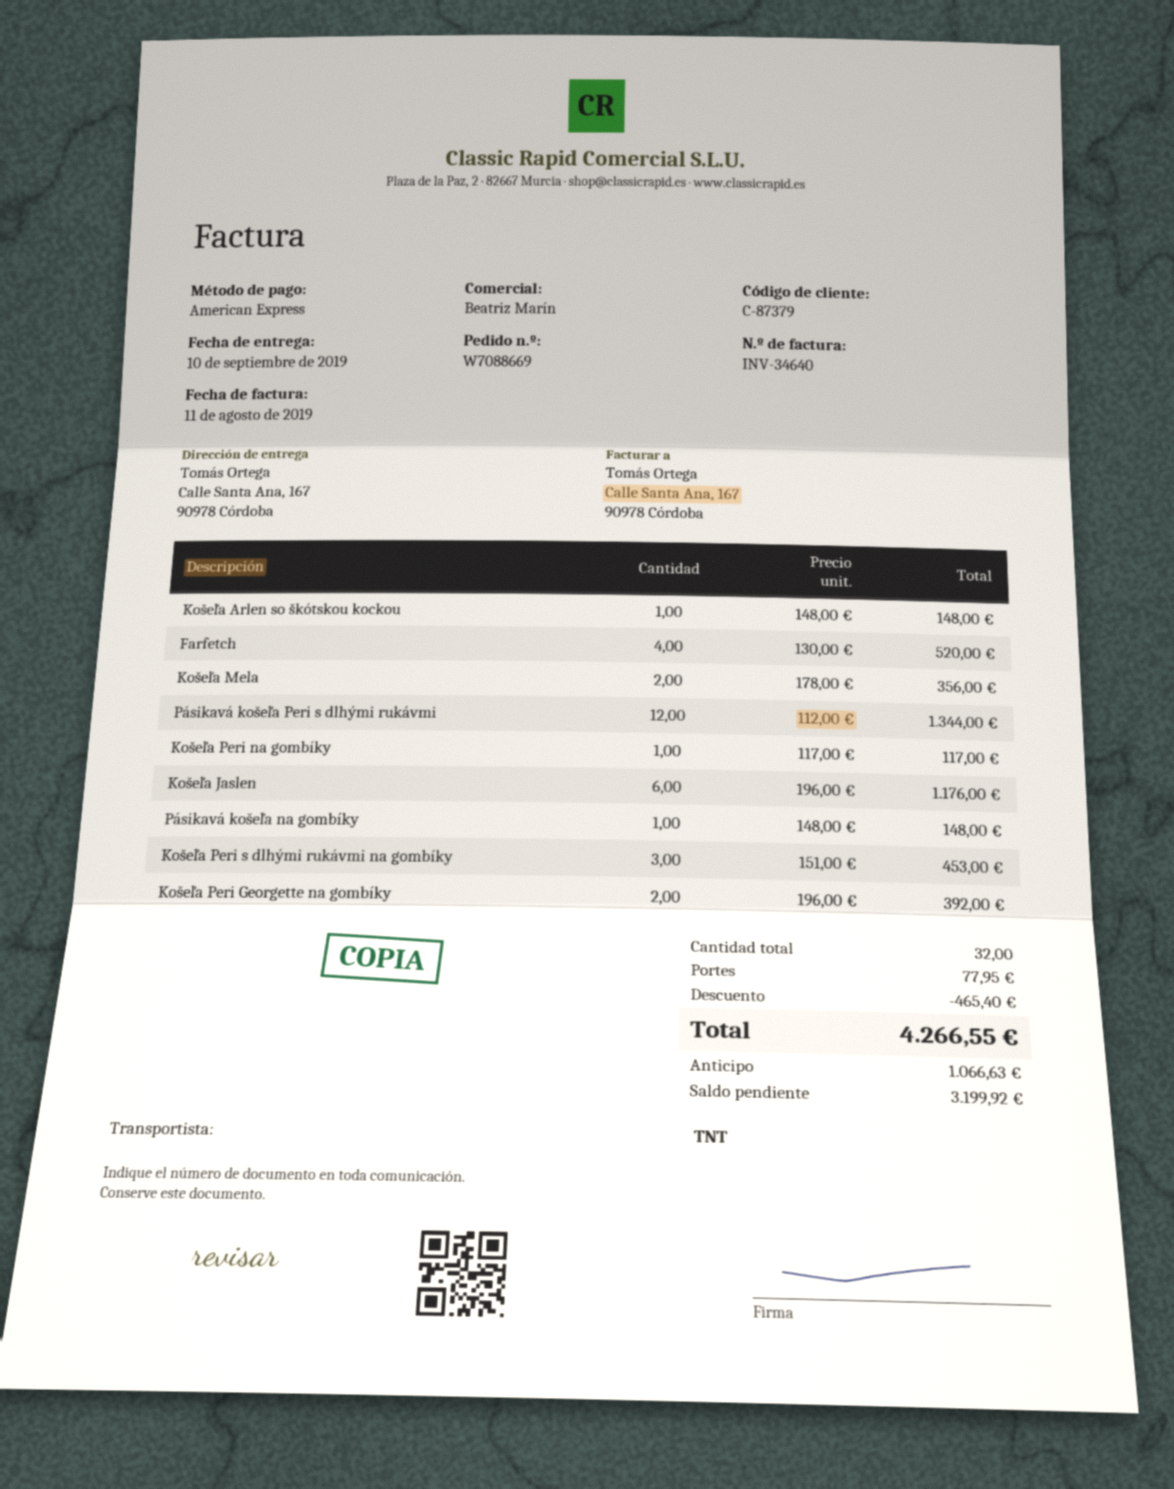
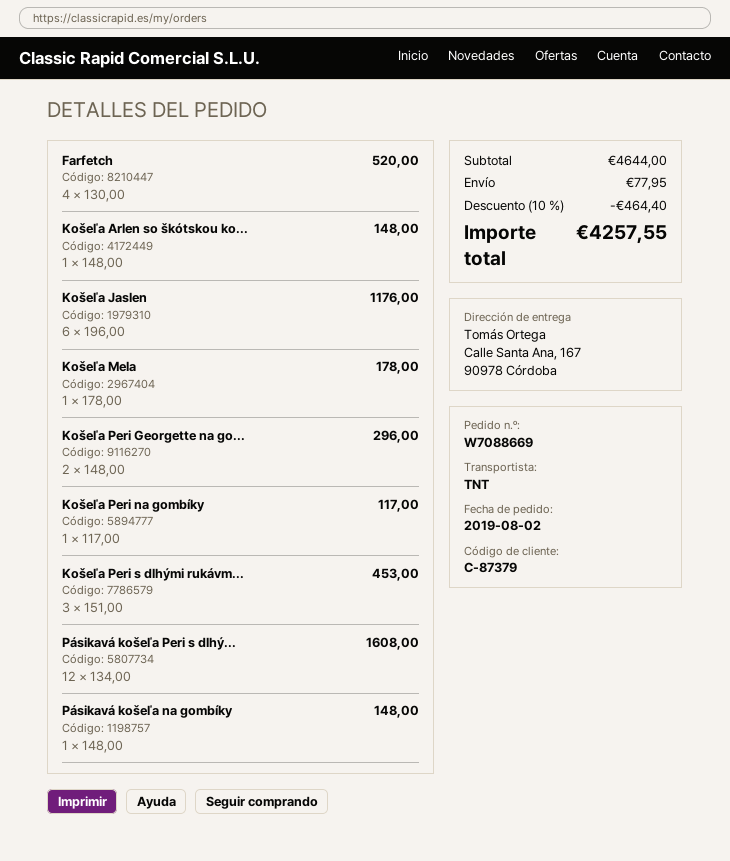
Košeľa Mela: 2 x 178.00 = 356.00 -> 1 x 178.00 = 178.00
Pásikavá košeľa Peri s dlhými rukávmi: 12 x 112.00 = 1344.00 -> 12 x 134.00 = 1608.00
Košeľa Peri Georgette na gombíky: 2 x 196.00 = 392.00 -> 2 x 148.00 = 296.00
discount: 465.40 -> 464.40
total: 4266.55 -> 4257.55

